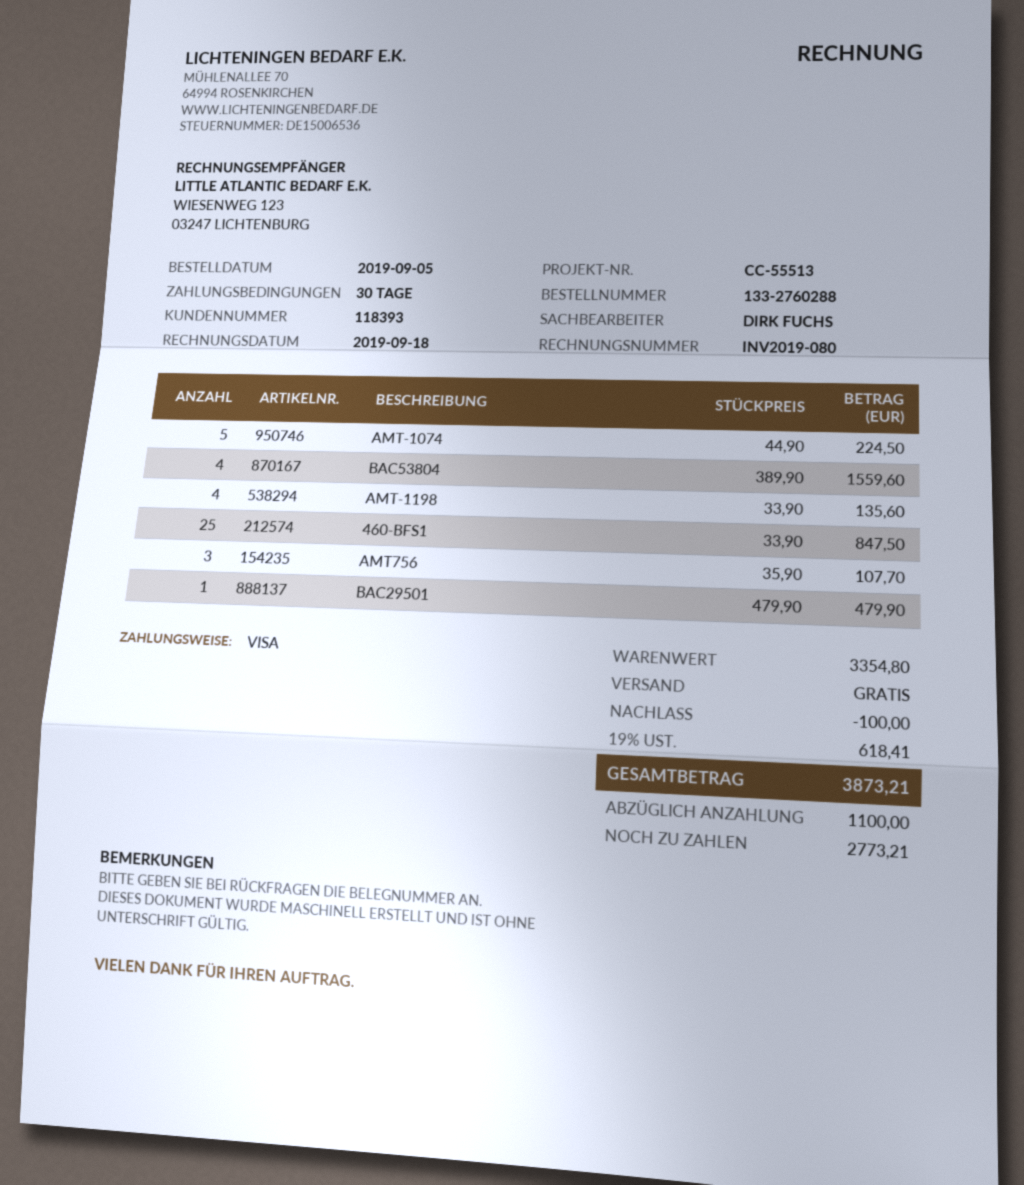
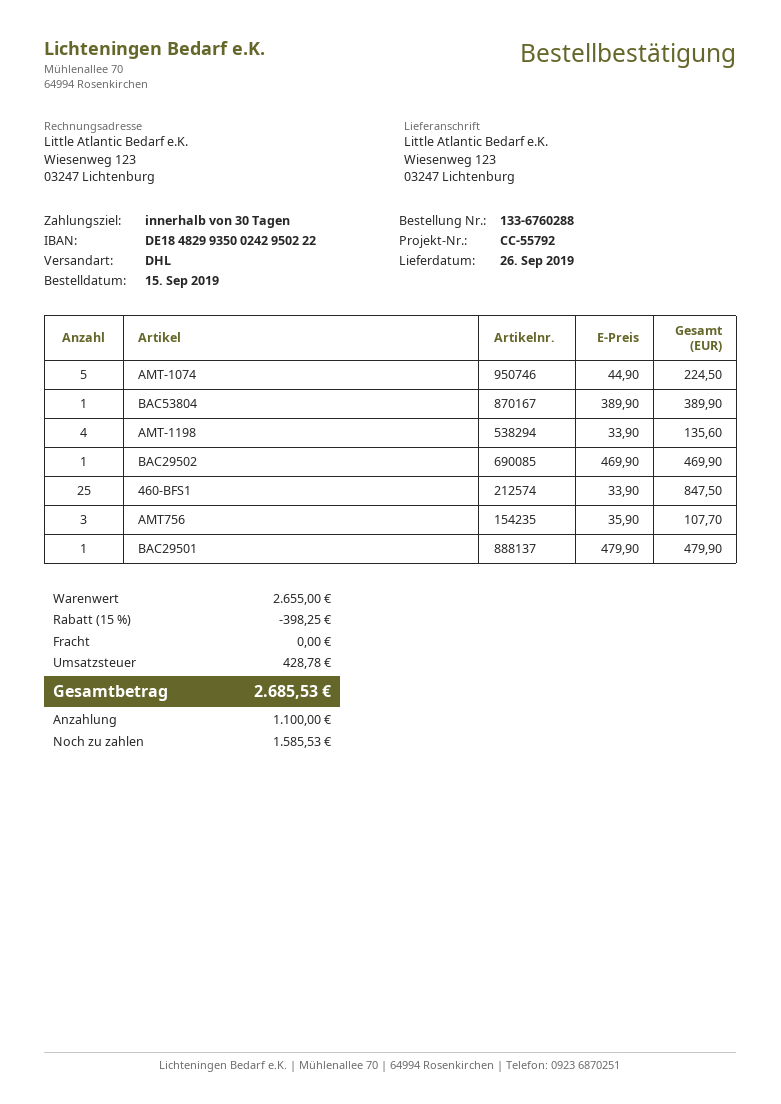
order number: 133-2760288 -> 133-6760288
order date: 2019-09-05 -> 2019-09-15
reference: CC-55513 -> CC-55792
BAC53804: 4 x 389.90 = 1559.60 -> 1 x 389.90 = 389.90
BAC29502: none -> 1 x 469.90 = 469.90
subtotal: 3354.80 -> 2655.00
discount: 100.00 -> 398.25
tax: 618.41 -> 428.78
total: 3873.21 -> 2685.53
balance: 2773.21 -> 1585.53

